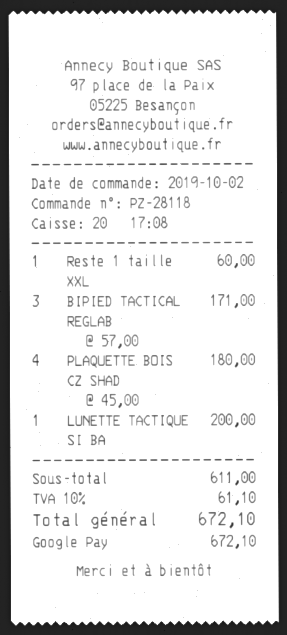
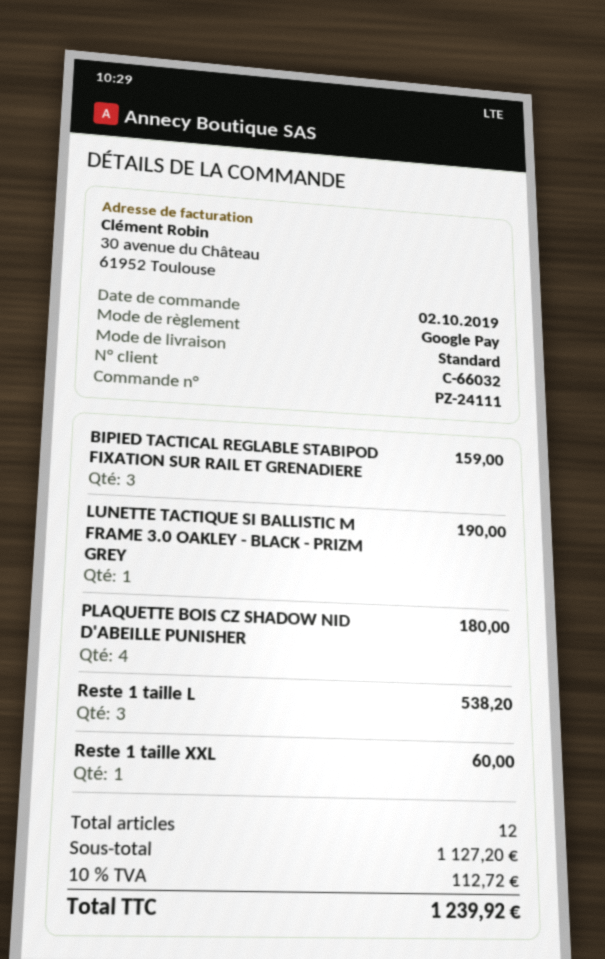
order number: PZ-28118 -> PZ-24111
BIPIED TACTICAL REGLAB: 3 for 171.00 -> 3 for 159.00
LUNETTE TACTIQUE SI BA: 1 for 200.00 -> 1 for 190.00
Reste 1 taille L: none -> 3 for 538.20
subtotal: 611.00 -> 1127.20
tax: 10% = 61.10 -> 10% = 112.72
total: 672.10 -> 1239.92

